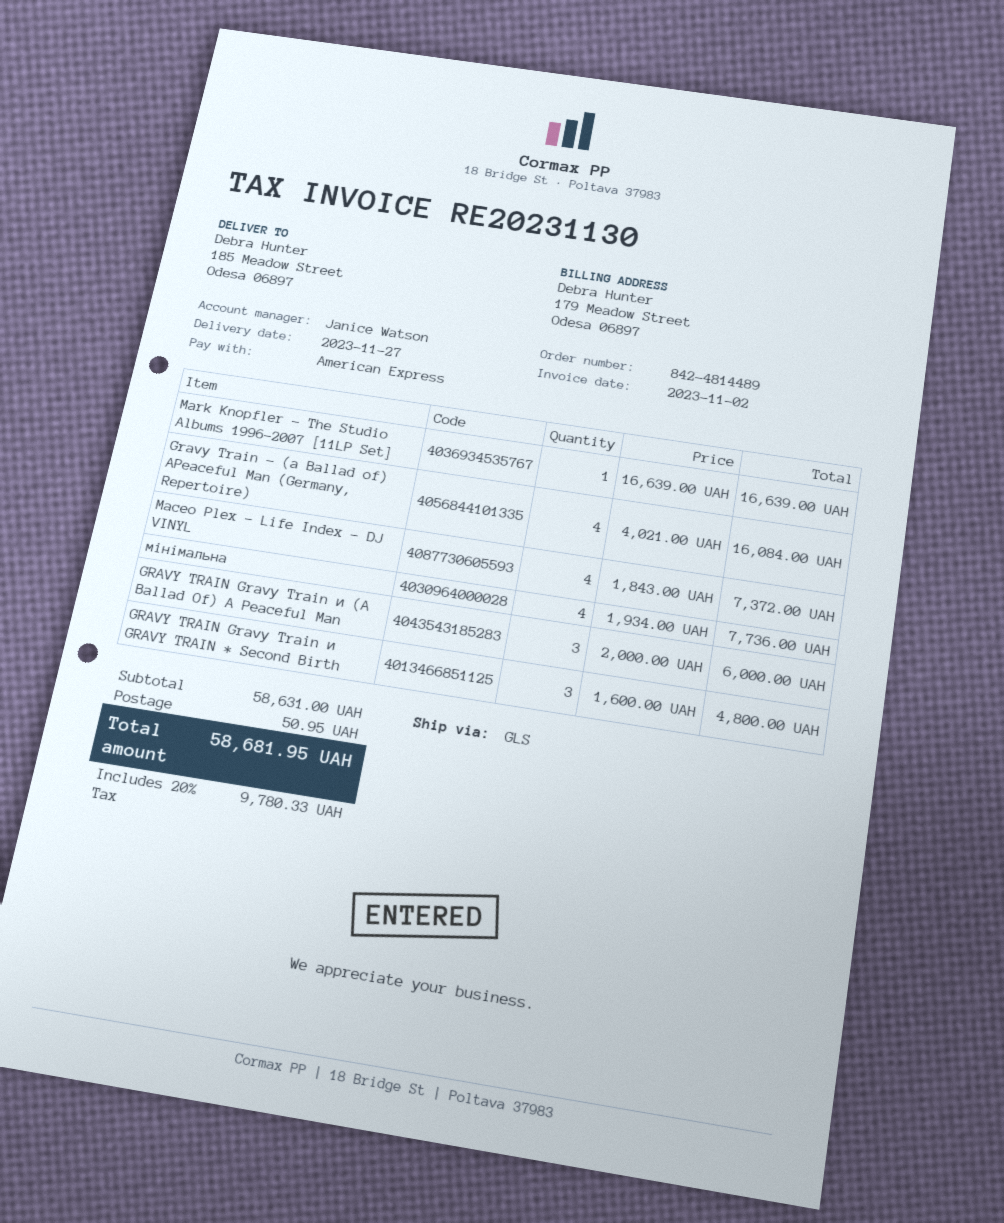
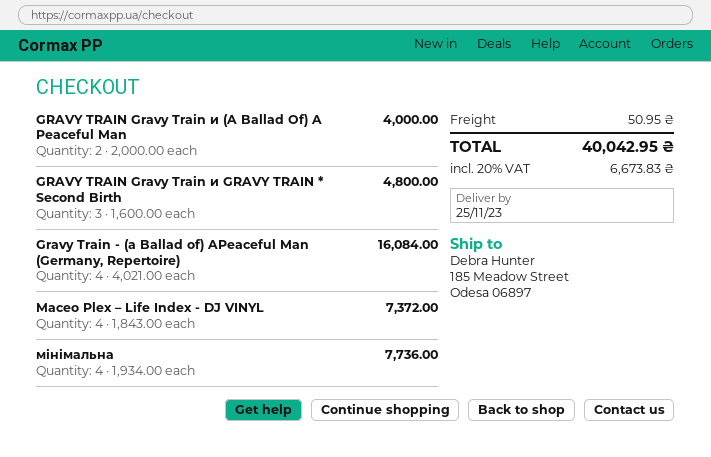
delivery date: 2023-11-27 -> 2023-11-25
Mark Knopfler – The Studio Albums 1996-2007 [11LP Set]: 1 x 16639.00 = 16639.00 -> none
GRAVY TRAIN Gravy Train и (A Ballad Of) A Peaceful Man: 3 x 2000.00 = 6000.00 -> 2 x 2000.00 = 4000.00
tax: 20% = 9780.33 -> 20% = 6673.83
total: 58681.95 -> 40042.95

